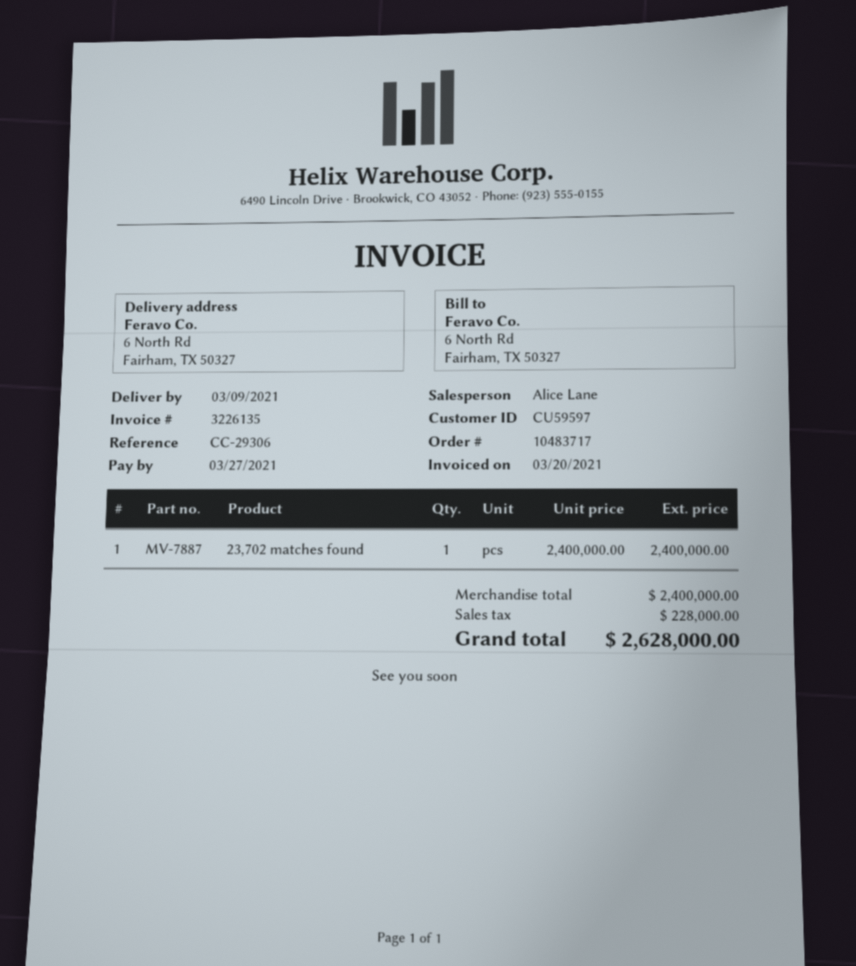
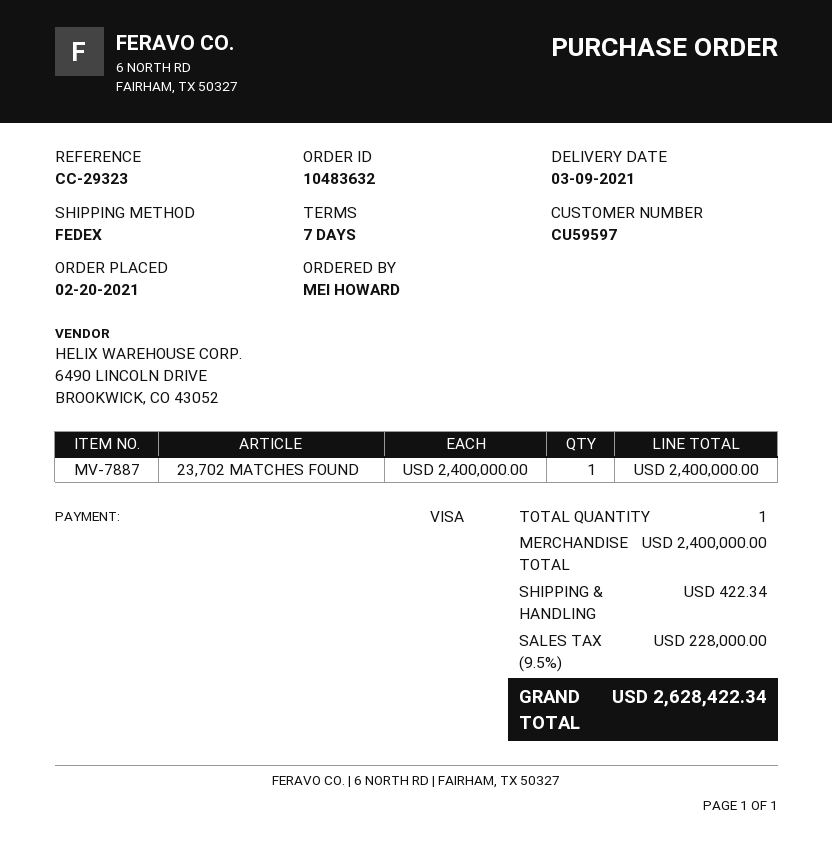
order number: 10483717 -> 10483632
reference: CC-29306 -> CC-29323
shipping: none -> 422.34
total: 2628000.00 -> 2628422.34

